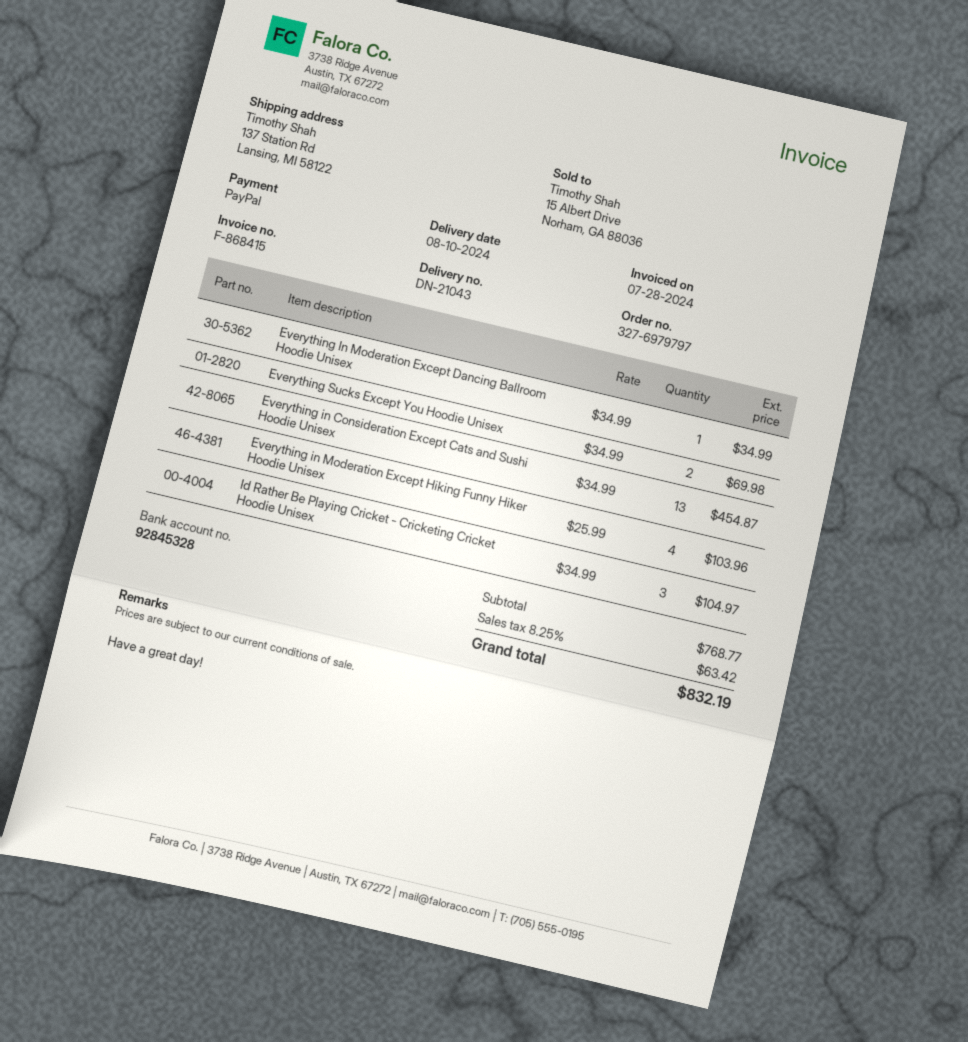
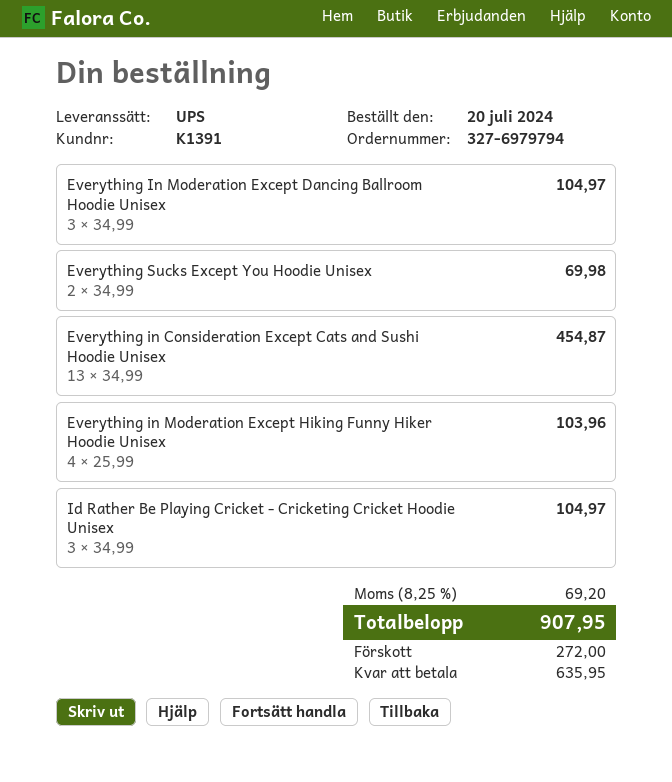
order number: 327-6979797 -> 327-6979794
Everything In Moderation Except Dancing Ballroom Hoodie Unisex: 1 x 34.99 = 34.99 -> 3 x 34.99 = 104.97
tax: 8.25% = 63.42 -> 8.25% = 69.20
total: 832.19 -> 907.95

